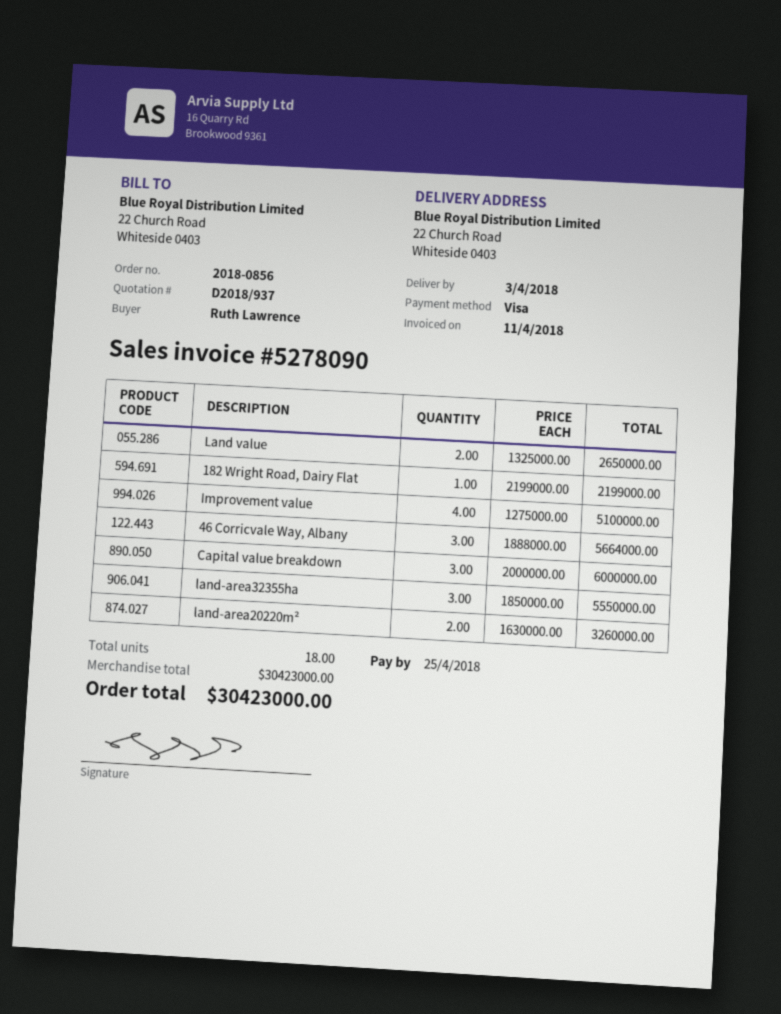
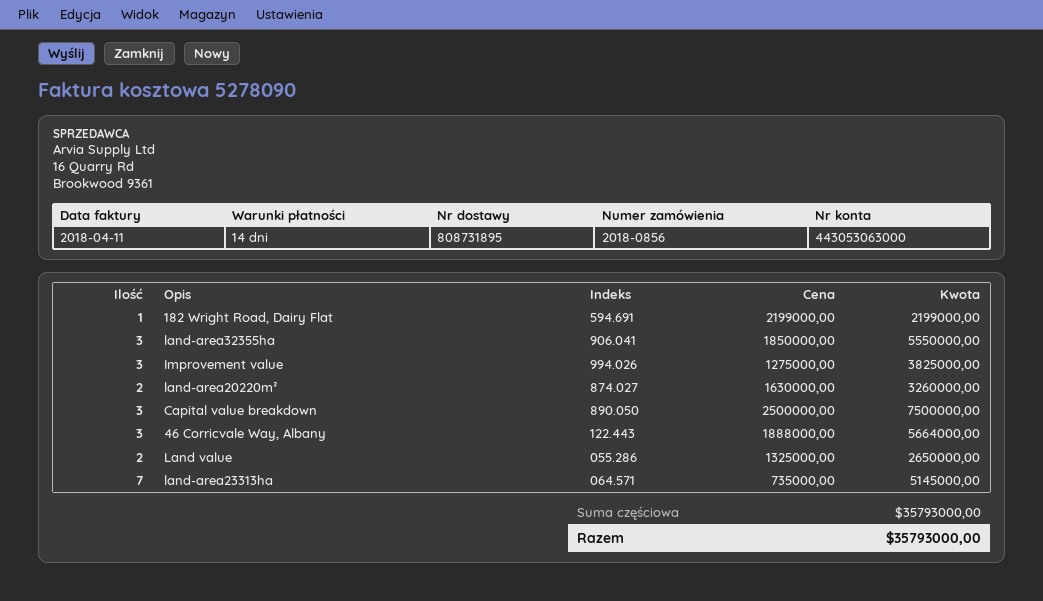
Improvement value: 4 x 1275000.00 = 5100000.00 -> 3 x 1275000.00 = 3825000.00
Capital value breakdown: 3 x 2000000.00 = 6000000.00 -> 3 x 2500000.00 = 7500000.00
land-area23313ha: none -> 7 x 735000.00 = 5145000.00
subtotal: 30423000.00 -> 35793000.00
total: 30423000.00 -> 35793000.00

